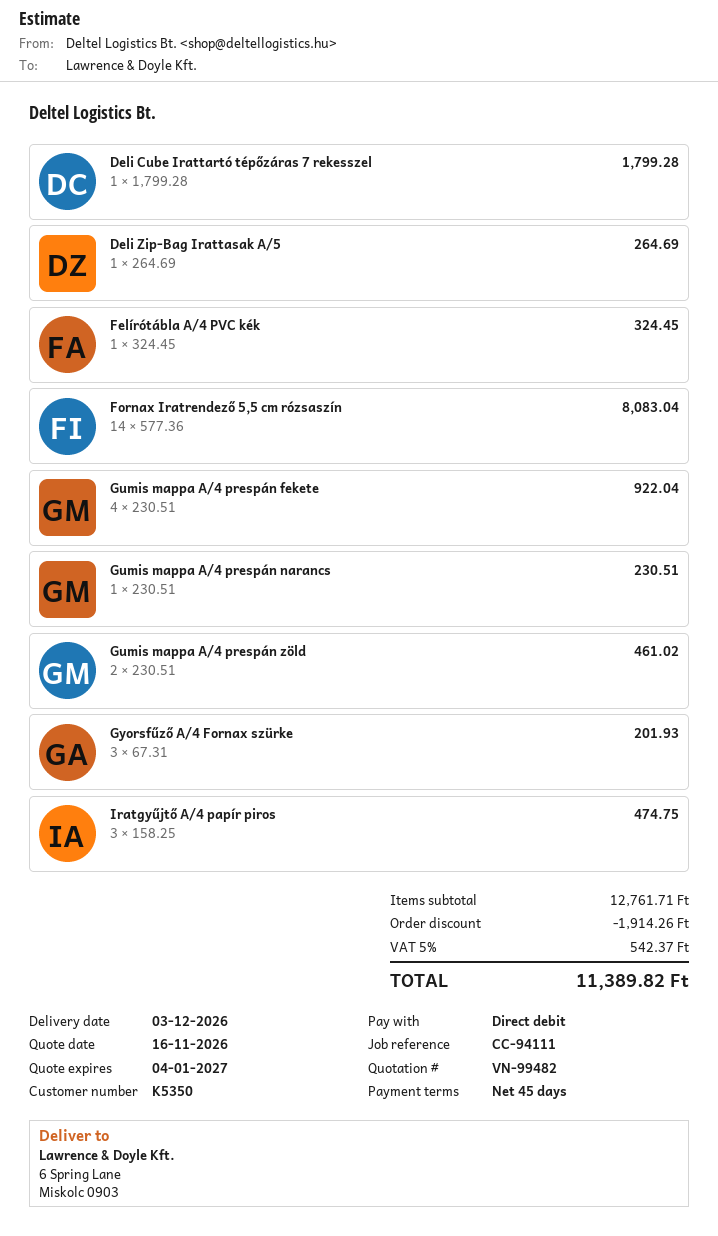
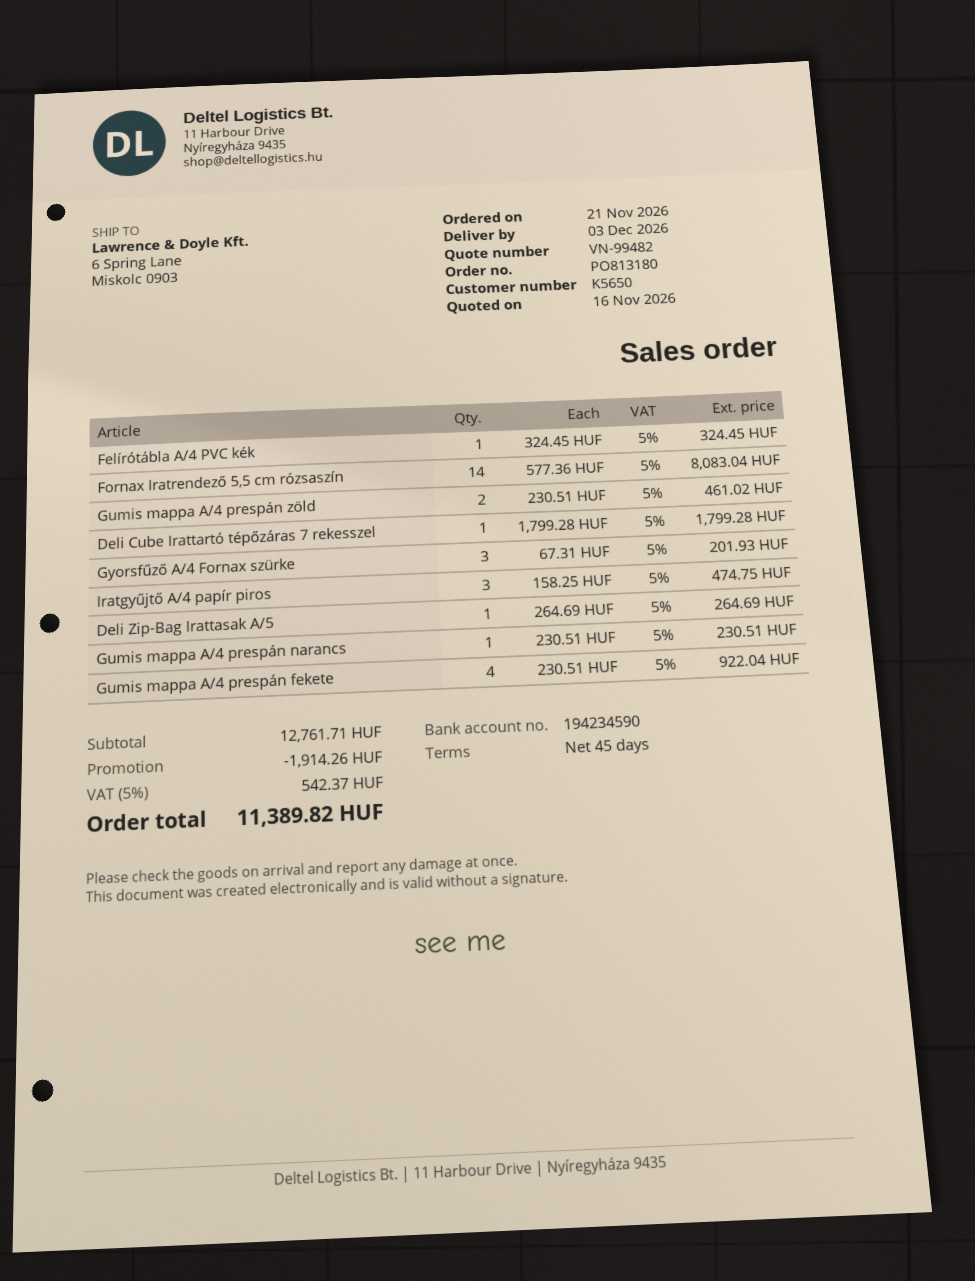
customer number: K5350 -> K5650

